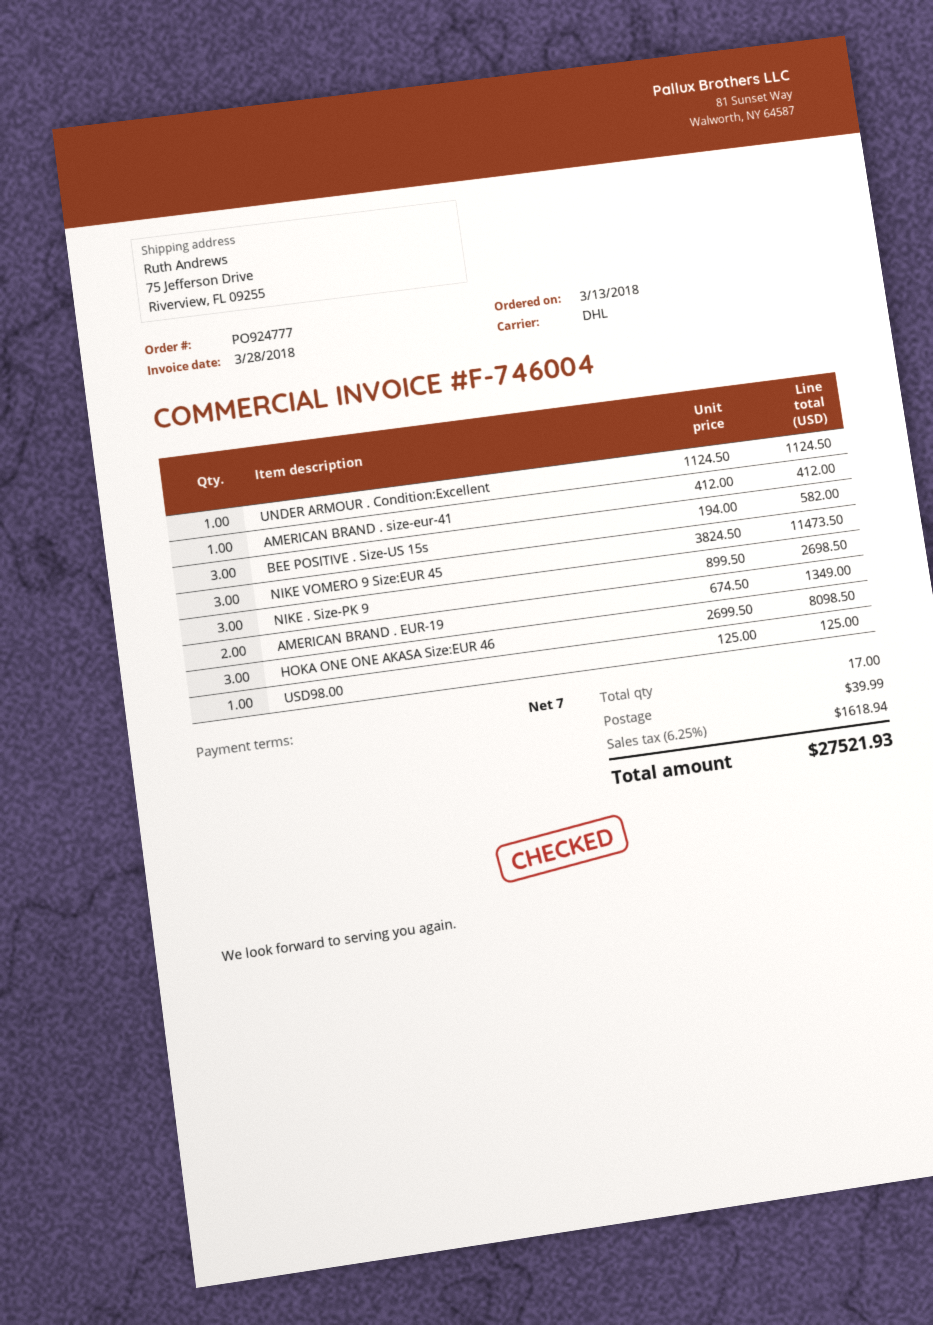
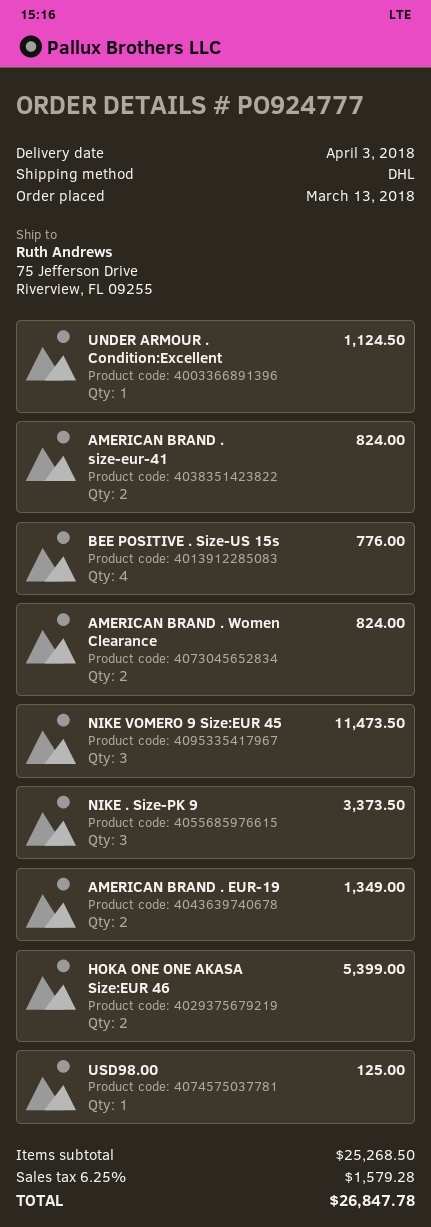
AMERICAN BRAND . size-eur-41: 1 for 412.00 -> 2 for 824.00
BEE POSITIVE . Size-US 15s: 3 for 582.00 -> 4 for 776.00
NIKE . Size-PK 9: 3 for 2698.50 -> 3 for 3373.50
HOKA ONE ONE AKASA Size:EUR 46: 3 for 8098.50 -> 2 for 5399.00
AMERICAN BRAND . Women Clearance: none -> 2 for 824.00
shipping: 39.99 -> none
tax: 6.25% = 1618.94 -> 6.25% = 1579.28
total: 27521.93 -> 26847.78

